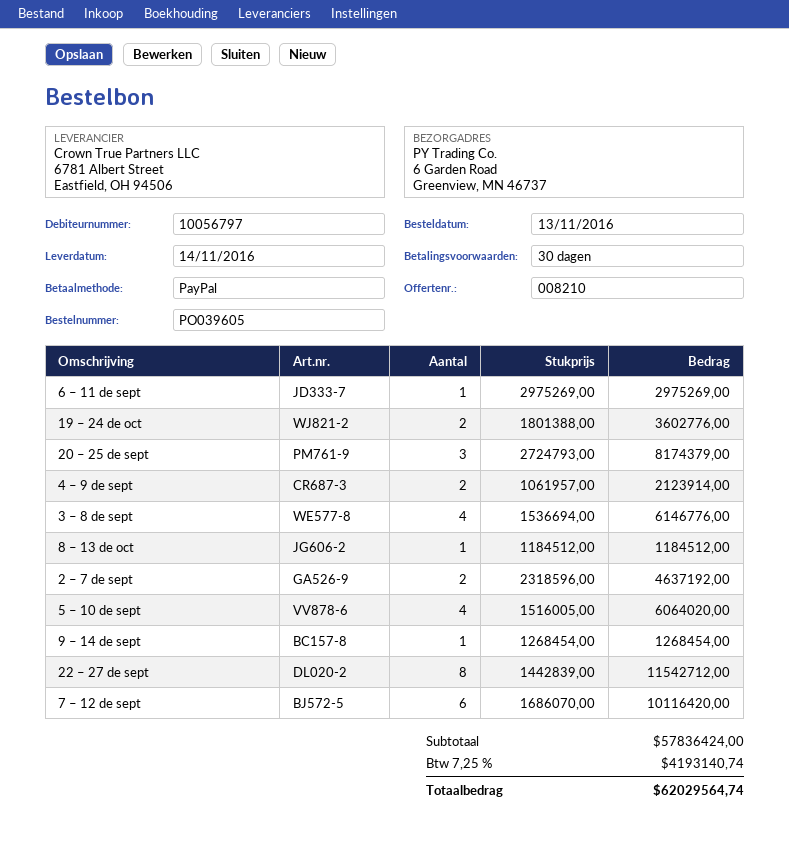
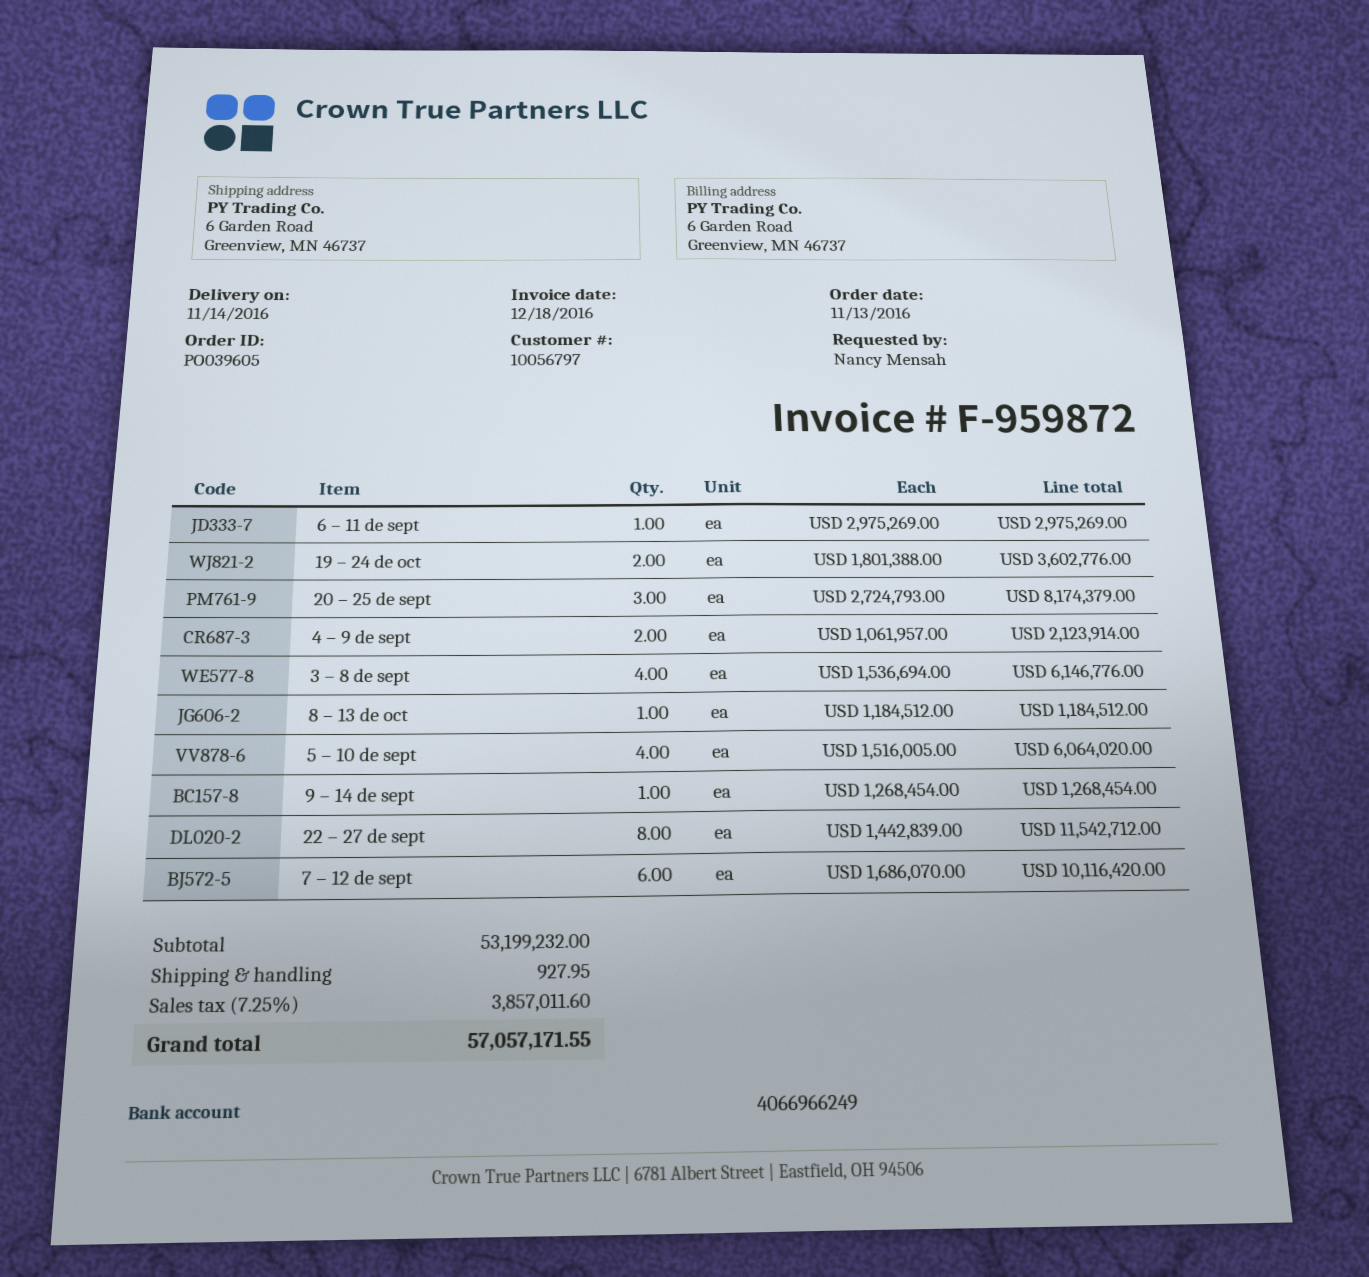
2 – 7 de sept: 2 x 2318596.00 = 4637192.00 -> none
subtotal: 57836424.00 -> 53199232.00
shipping: none -> 927.95
tax: 7.25% = 4193140.74 -> 7.25% = 3857011.60
total: 62029564.74 -> 57057171.55

